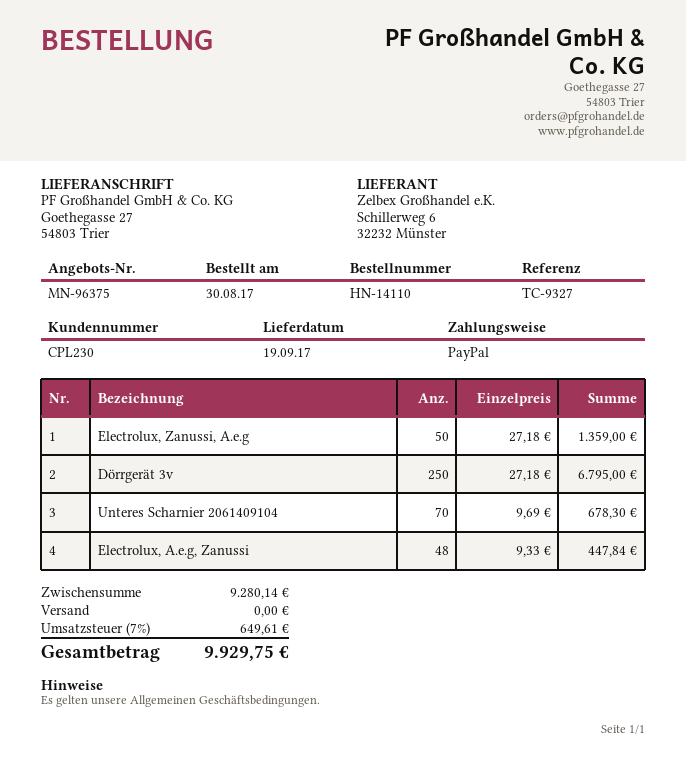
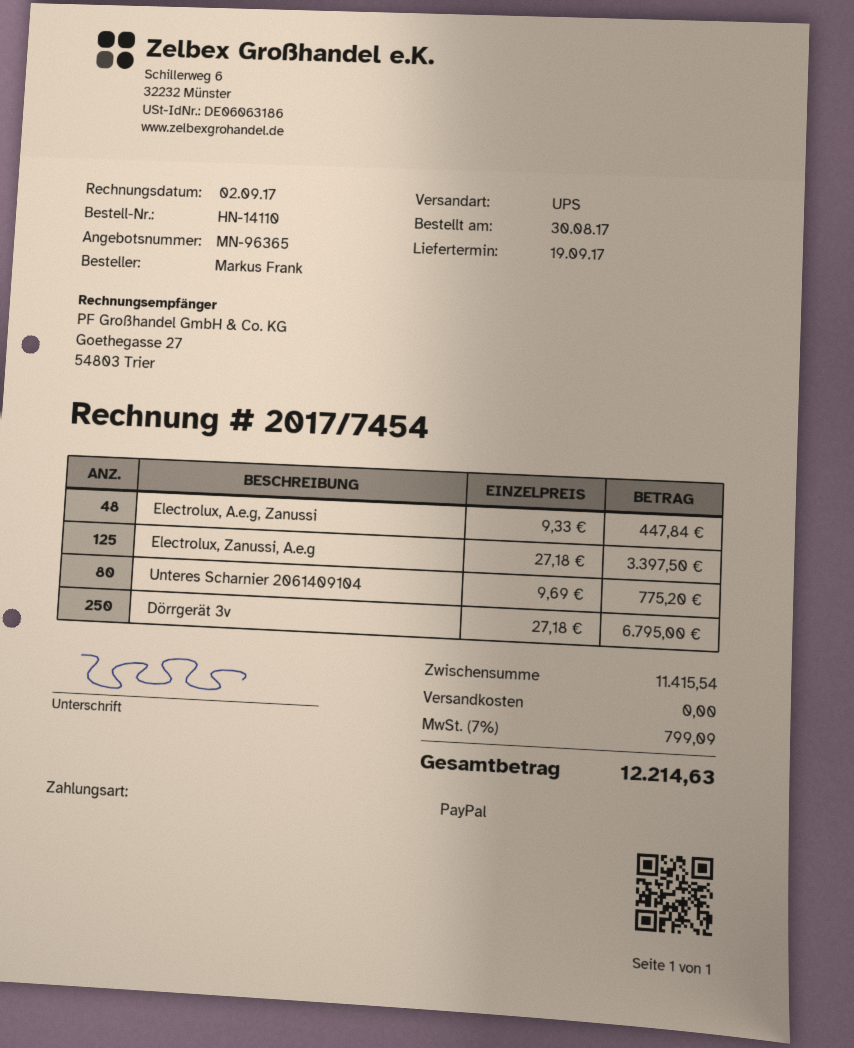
quote number: MN-96375 -> MN-96365
Electrolux, Zanussi, A.e.g: 50 x 27.18 = 1359.00 -> 125 x 27.18 = 3397.50
Unteres Scharnier 2061409104: 70 x 9.69 = 678.30 -> 80 x 9.69 = 775.20
subtotal: 9280.14 -> 11415.54
tax: 7% = 649.61 -> 7% = 799.09
total: 9929.75 -> 12214.63

